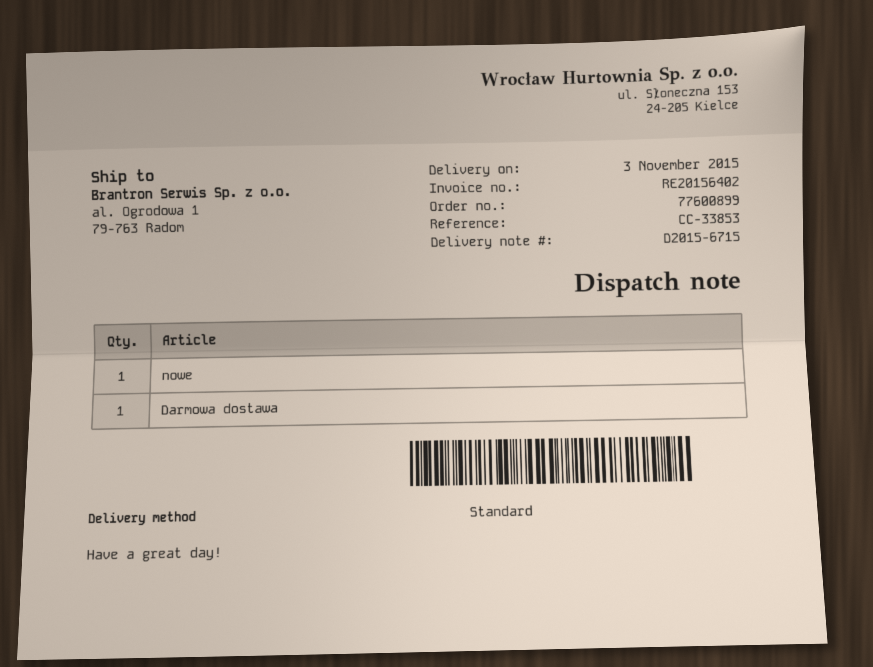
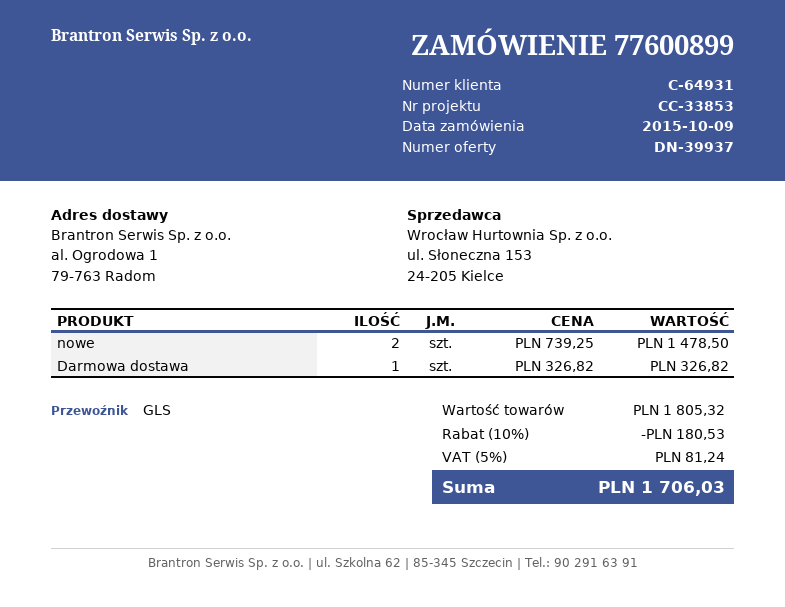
shipping method: standard -> GLS
nowe: 1 -> 2

